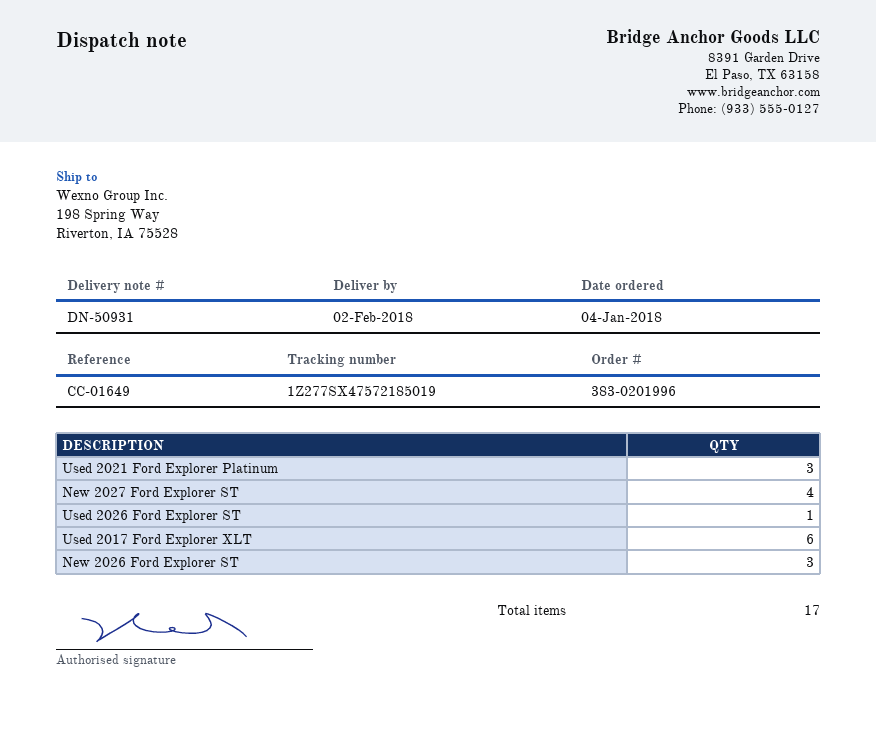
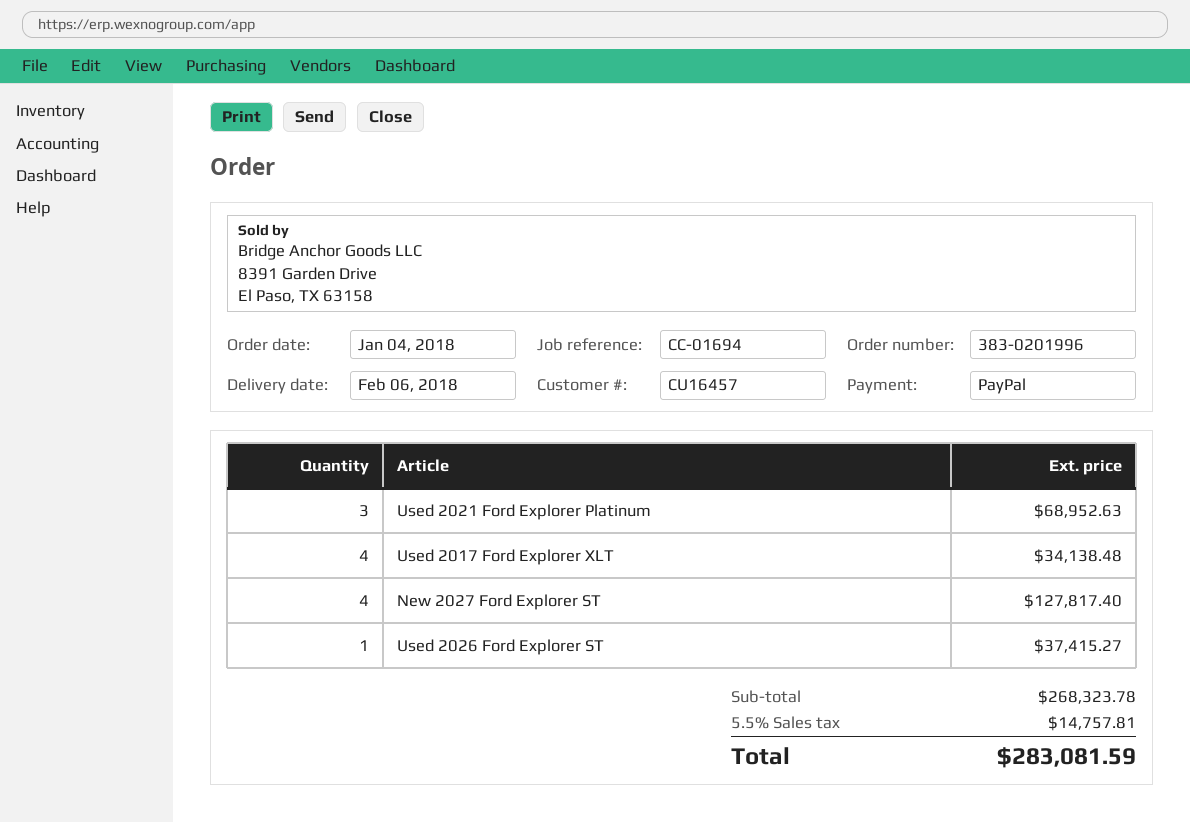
delivery date: 2018-02-02 -> 2018-02-06
reference: CC-01649 -> CC-01694
Used 2017 Ford Explorer XLT: 6 -> 4
New 2026 Ford Explorer ST: 3 -> none

